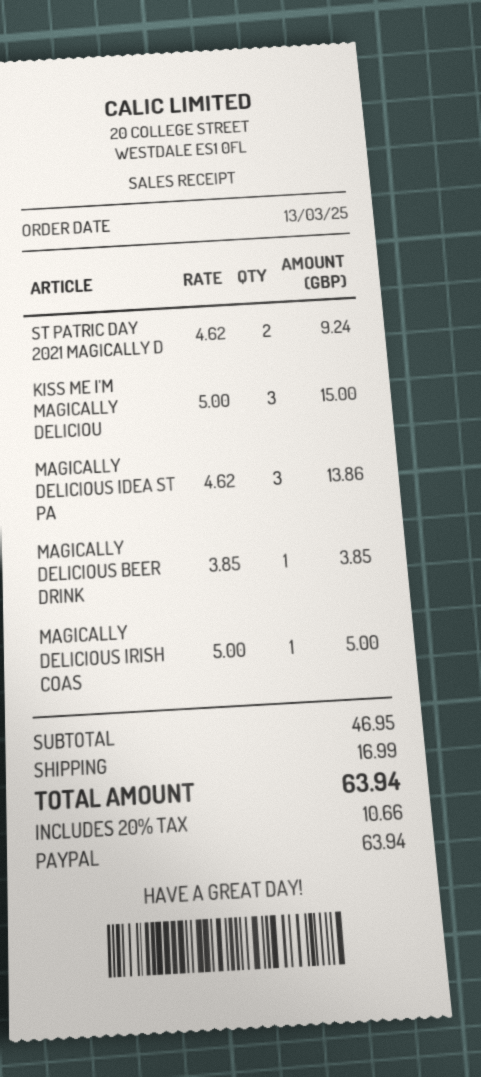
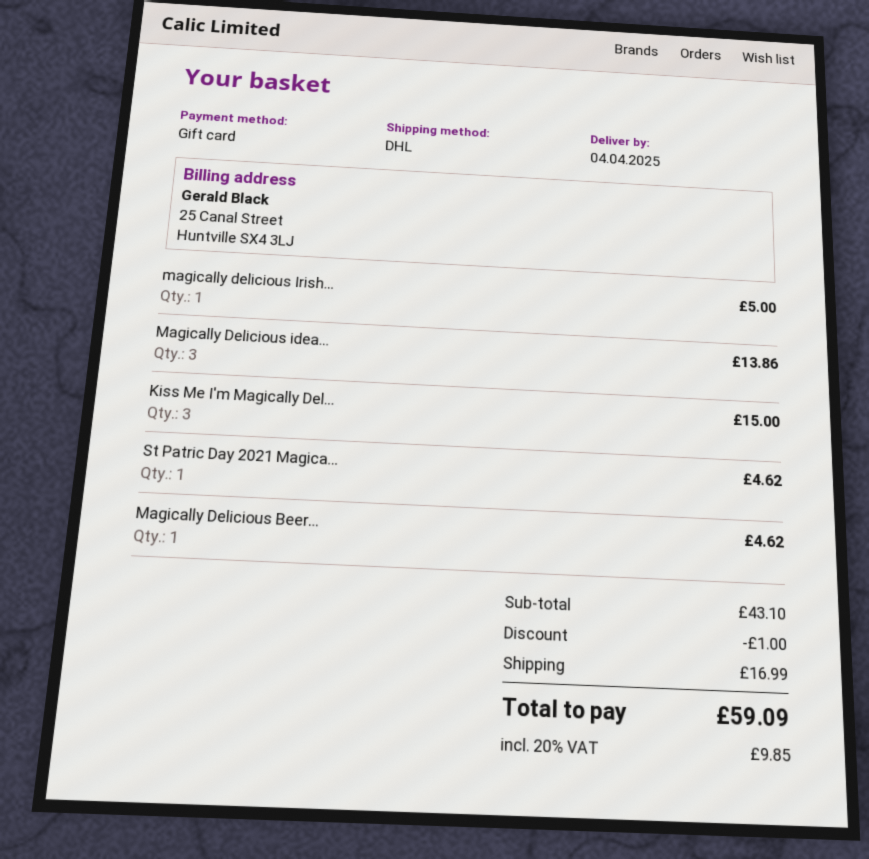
payment method: PayPal -> gift card
ST PATRIC DAY 2021 MAGICALLY D: 2 for 9.24 -> 1 for 4.62
MAGICALLY DELICIOUS BEER DRINK: 1 for 3.85 -> 1 for 4.62
subtotal: 46.95 -> 43.10
discount: none -> 1.00
tax: 20% = 10.66 -> 20% = 9.85
total: 63.94 -> 59.09

